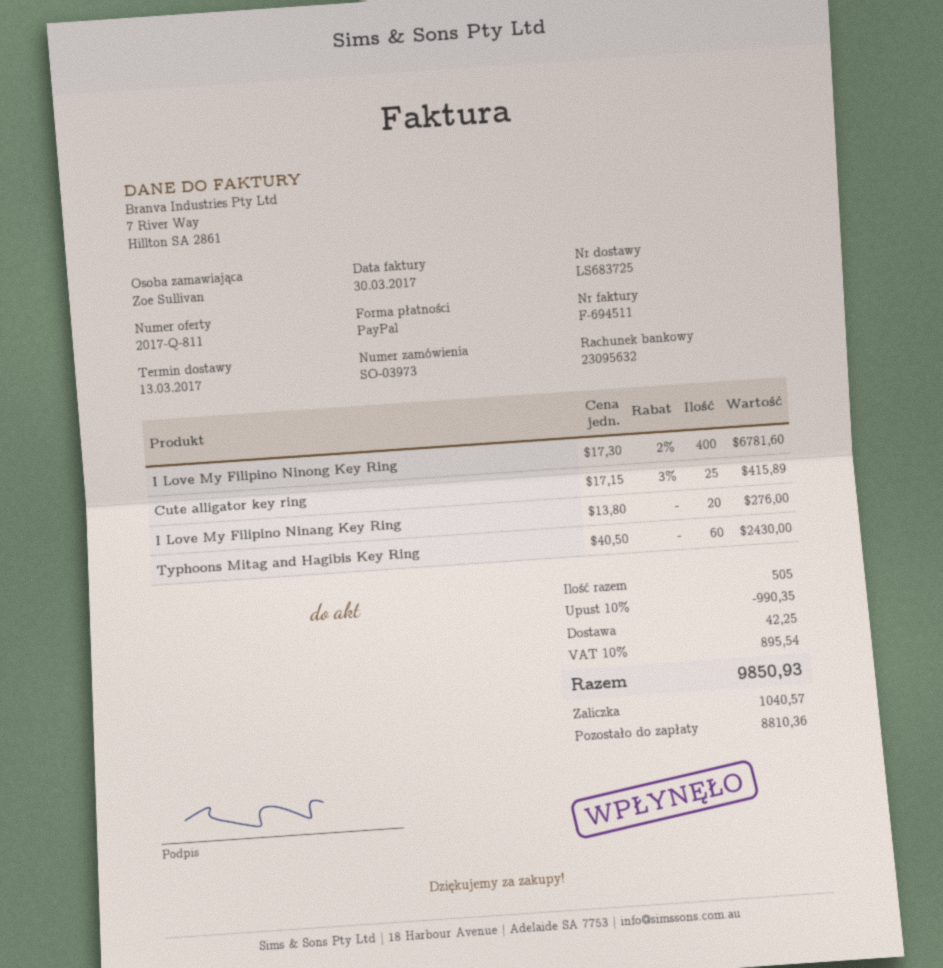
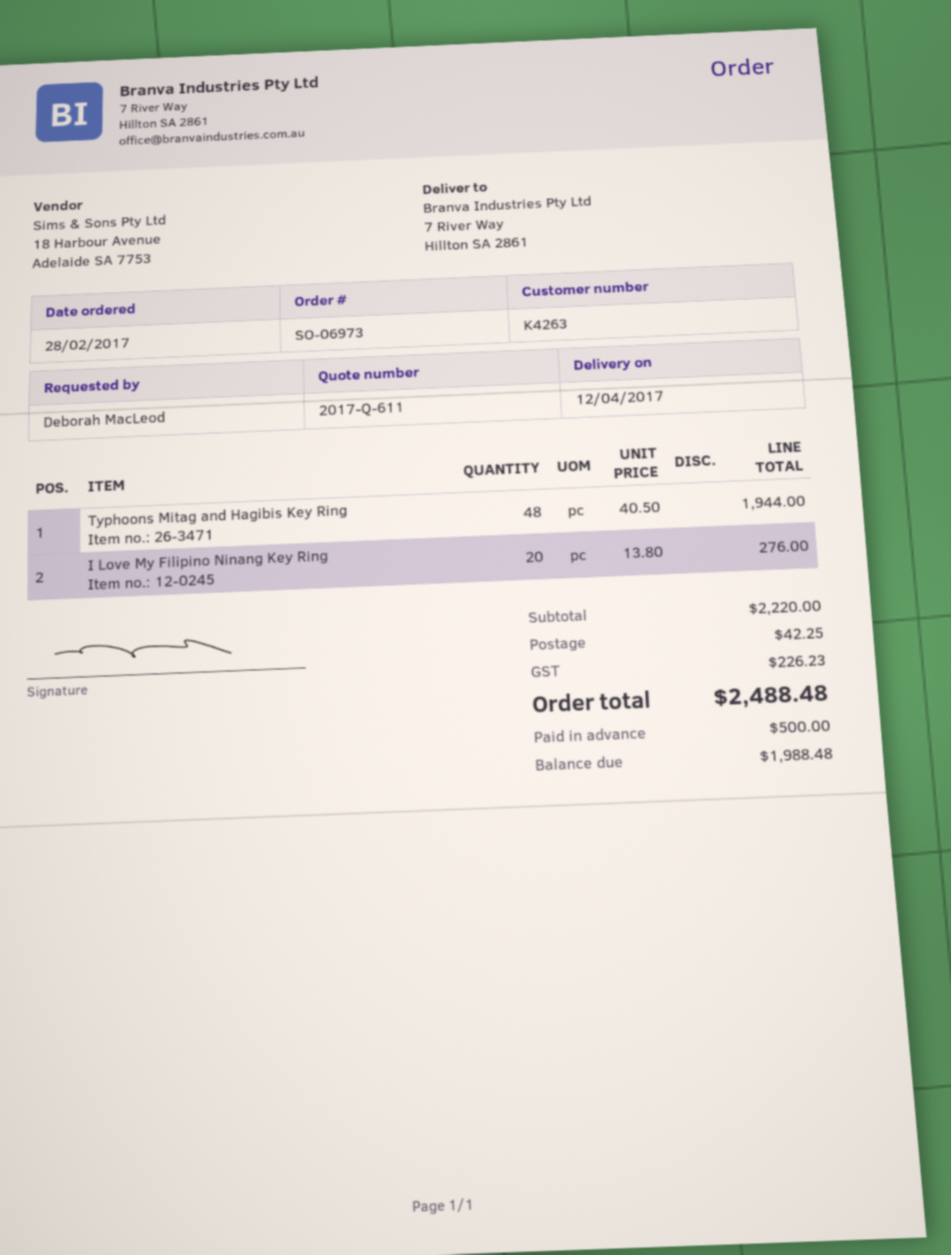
quote number: 2017-Q-811 -> 2017-Q-611
order number: SO-03973 -> SO-06973
delivery date: 2017-03-13 -> 2017-04-12
ordered by: Zoe Sullivan -> Deborah MacLeod
I Love My Filipino Ninong Key Ring: 400 x 17.30 - 2% = 6781.60 -> none
Cute alligator key ring: 25 x 17.15 - 3% = 415.89 -> none
Typhoons Mitag and Hagibis Key Ring: 60 x 40.50 = 2430.00 -> 48 x 40.50 = 1944.00
discount: 10% = 990.35 -> none
tax: 895.54 -> 226.23
total: 9850.93 -> 2488.48
deposit: 1040.57 -> 500.00
balance: 8810.36 -> 1988.48

